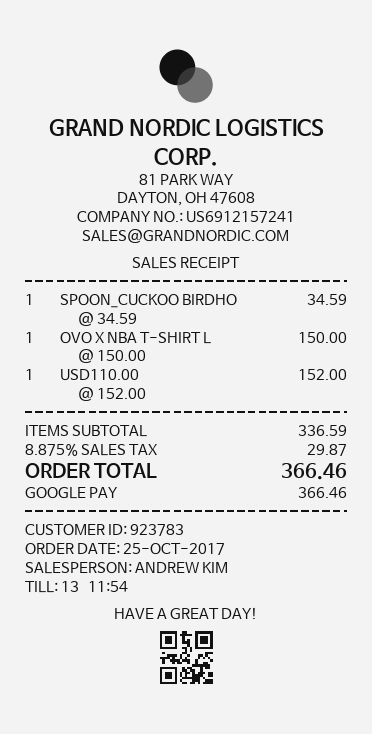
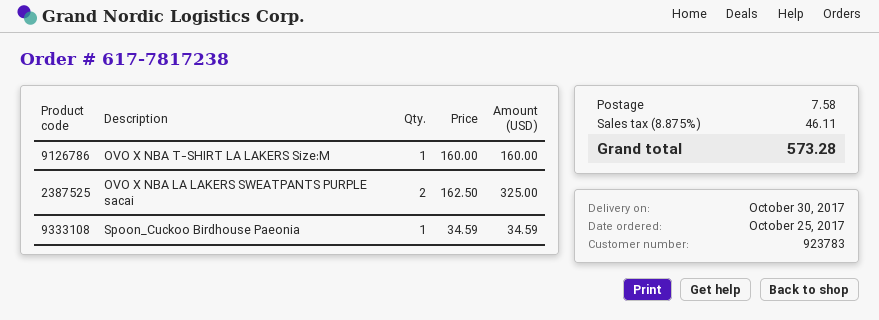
OVO X NBA T-SHIRT L: 1 x 150.00 = 150.00 -> 1 x 160.00 = 160.00
USD110.00: 1 x 152.00 = 152.00 -> none
OVO X NBA LA LAKERS SWEATPANTS PURPLE sacai: none -> 2 x 162.50 = 325.00
shipping: none -> 7.58
tax: 8.875% = 29.87 -> 8.875% = 46.11
total: 366.46 -> 573.28

